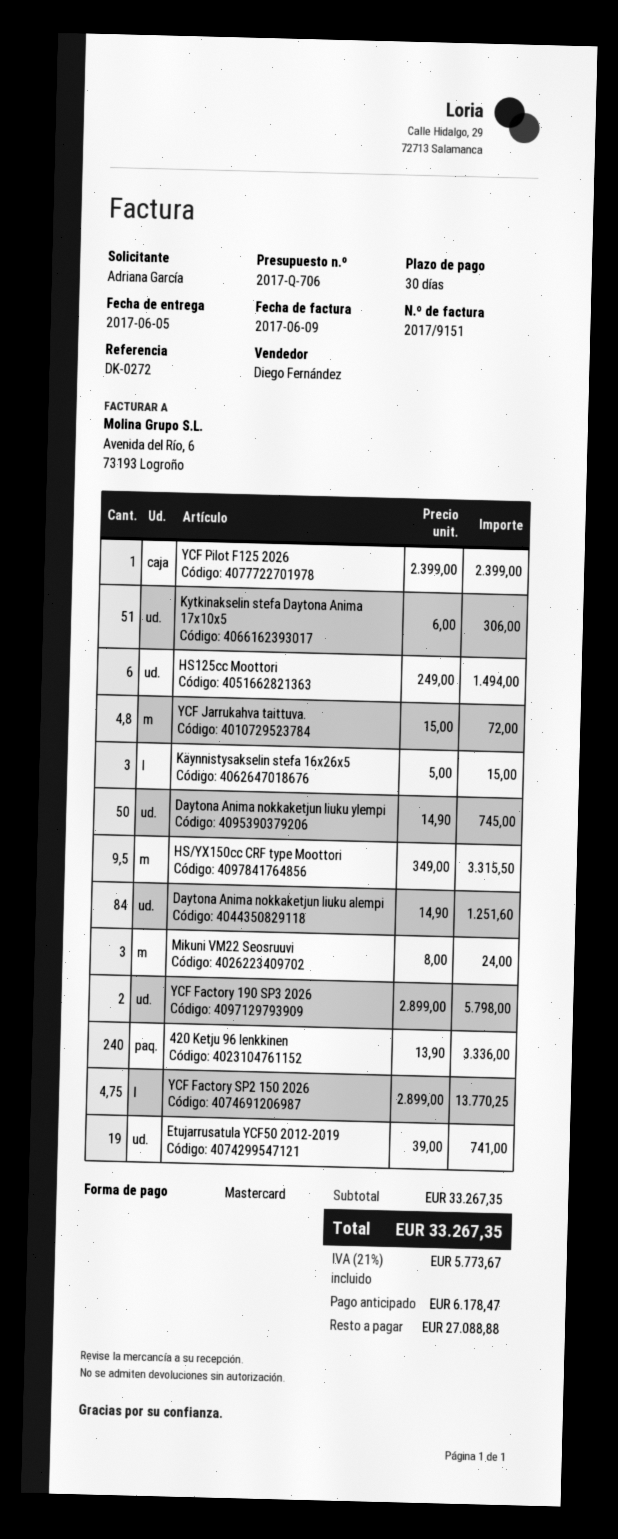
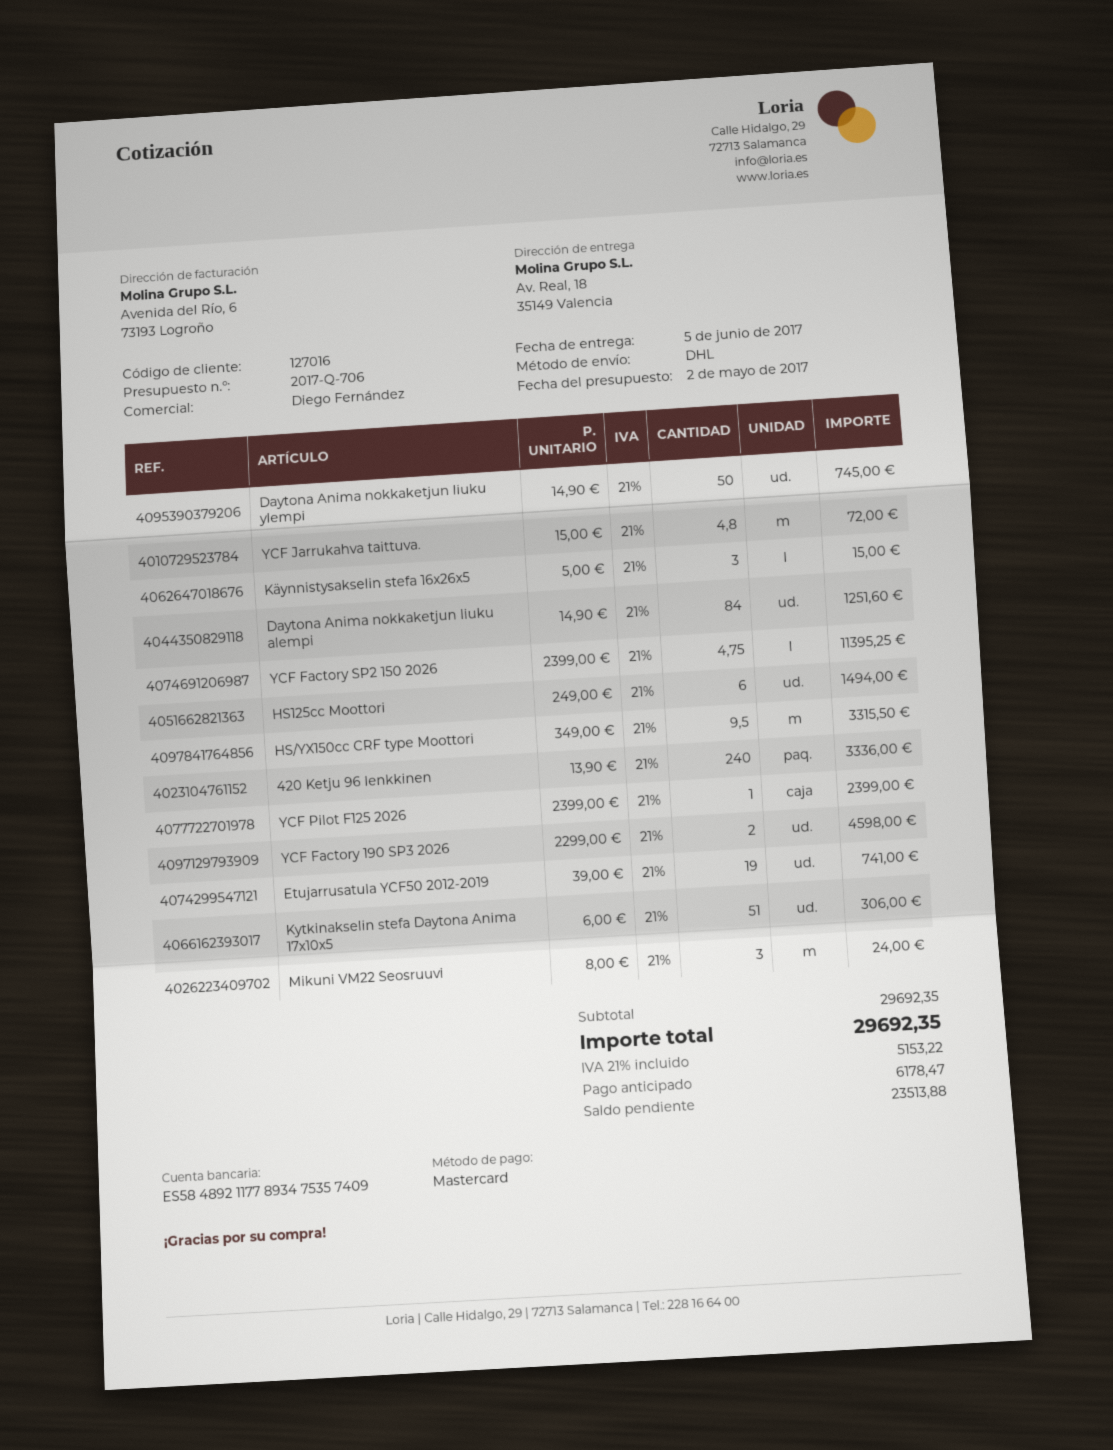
YCF Factory 190 SP3 2026: 2 x 2899.00 = 5798.00 -> 2 x 2299.00 = 4598.00
YCF Factory SP2 150 2026: 4.75 x 2899.00 = 13770.25 -> 4.75 x 2399.00 = 11395.25
subtotal: 33267.35 -> 29692.35
tax: 21% = 5773.67 -> 21% = 5153.22
total: 33267.35 -> 29692.35
balance: 27088.88 -> 23513.88

